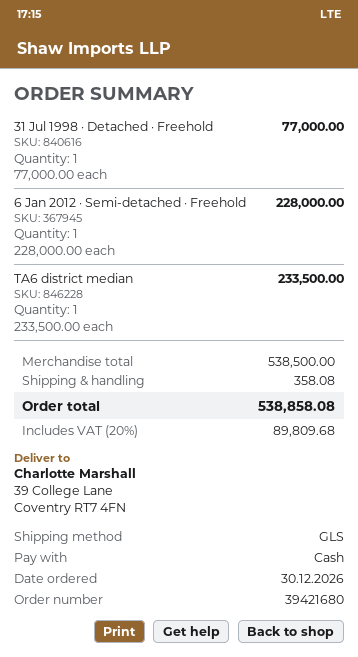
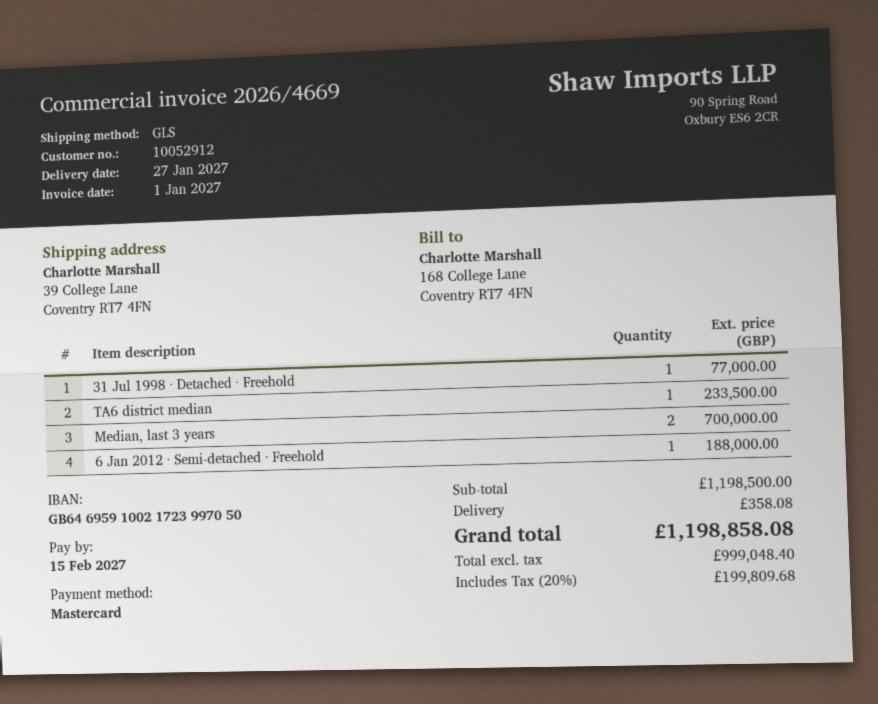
payment method: cash -> Mastercard
6 Jan 2012 · Semi-detached · Freehold: 1 for 228000.00 -> 1 for 188000.00
Median, last 3 years: none -> 2 for 700000.00
subtotal: 538500.00 -> 1198500.00
tax: 20% = 89809.68 -> 20% = 199809.68
total: 538858.08 -> 1198858.08

